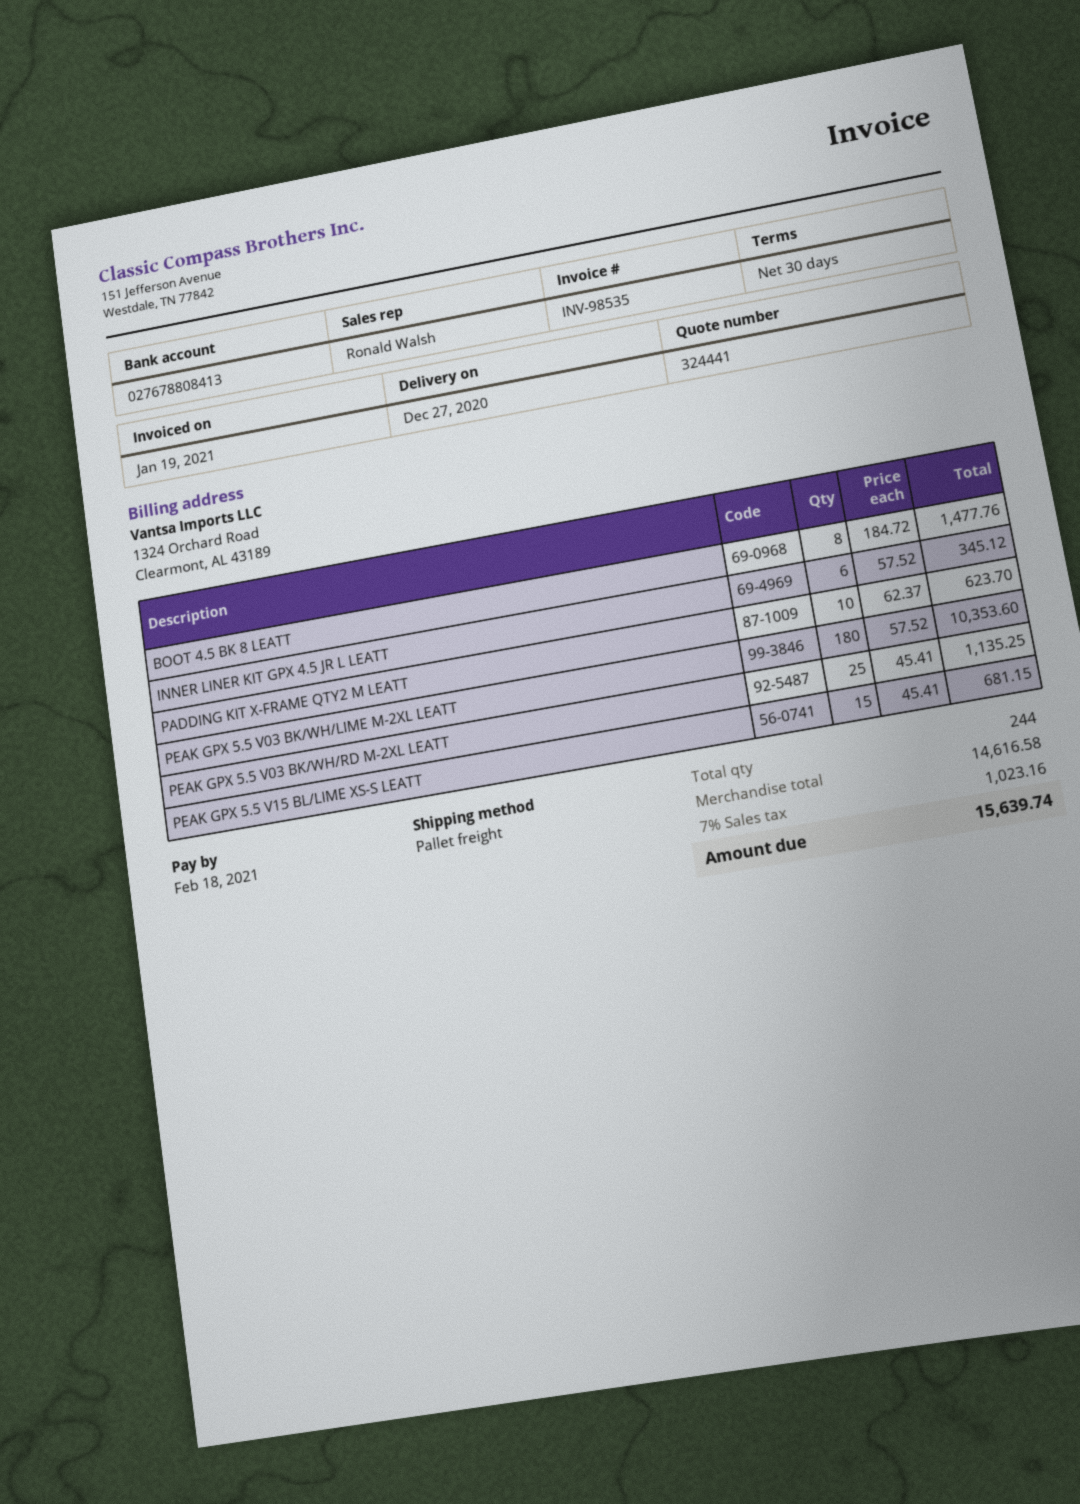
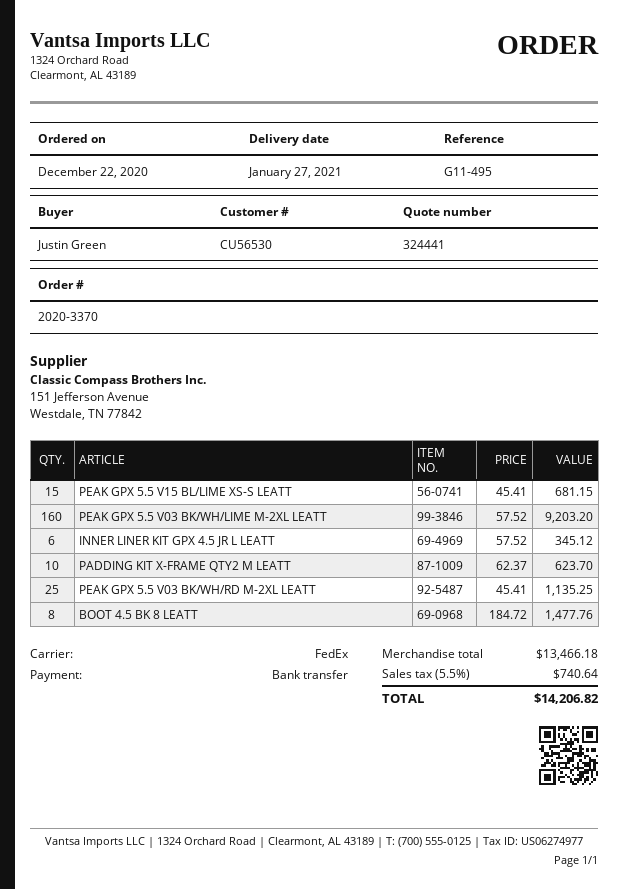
delivery date: 2020-12-27 -> 2021-01-27
shipping method: pallet freight -> FedEx
PEAK GPX 5.5 V03 BK/WH/LIME M-2XL LEATT: 180 x 57.52 = 10353.60 -> 160 x 57.52 = 9203.20
subtotal: 14616.58 -> 13466.18
tax: 7% = 1023.16 -> 5.5% = 740.64
total: 15639.74 -> 14206.82

